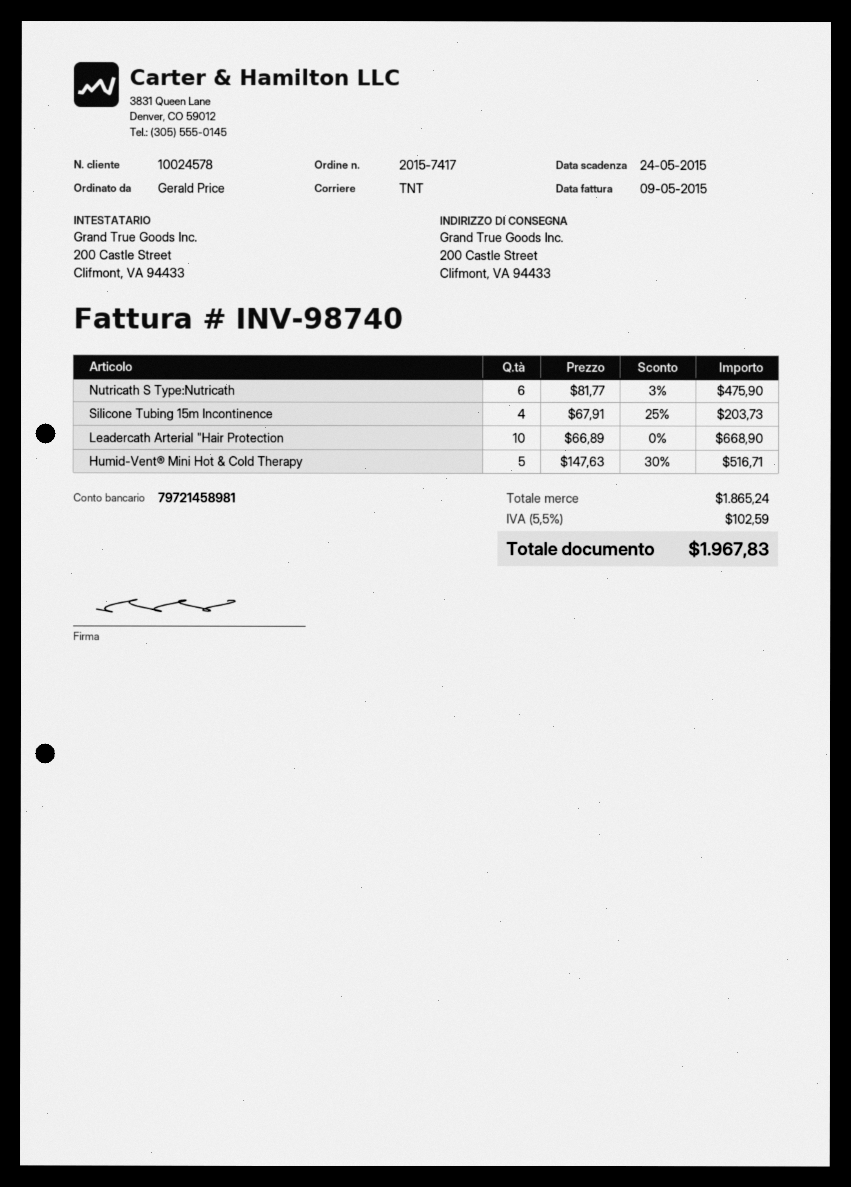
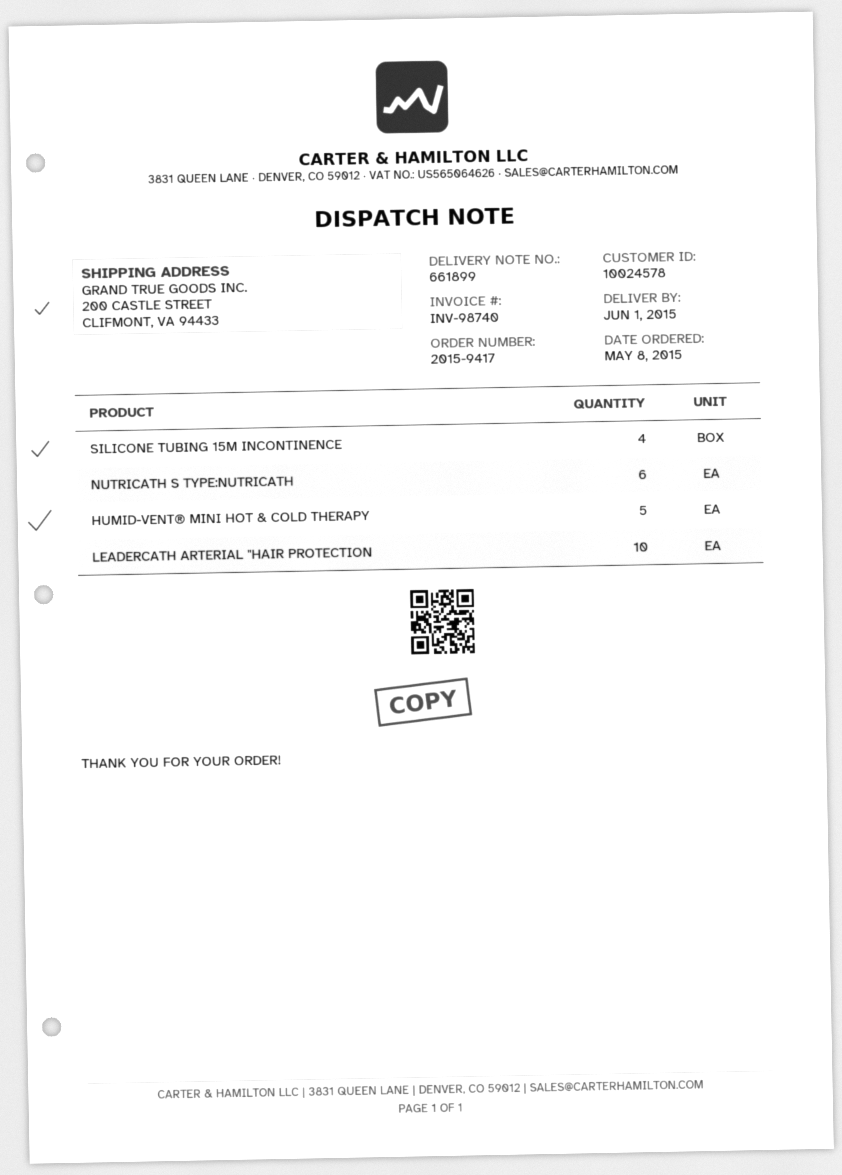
order number: 2015-7417 -> 2015-9417

